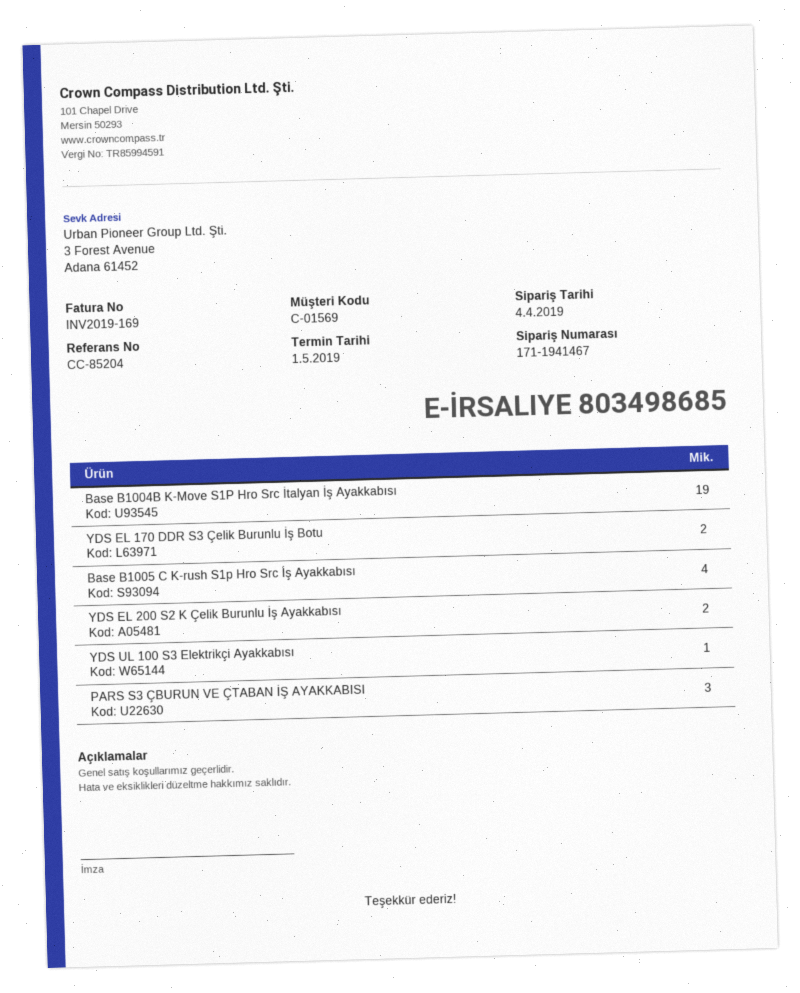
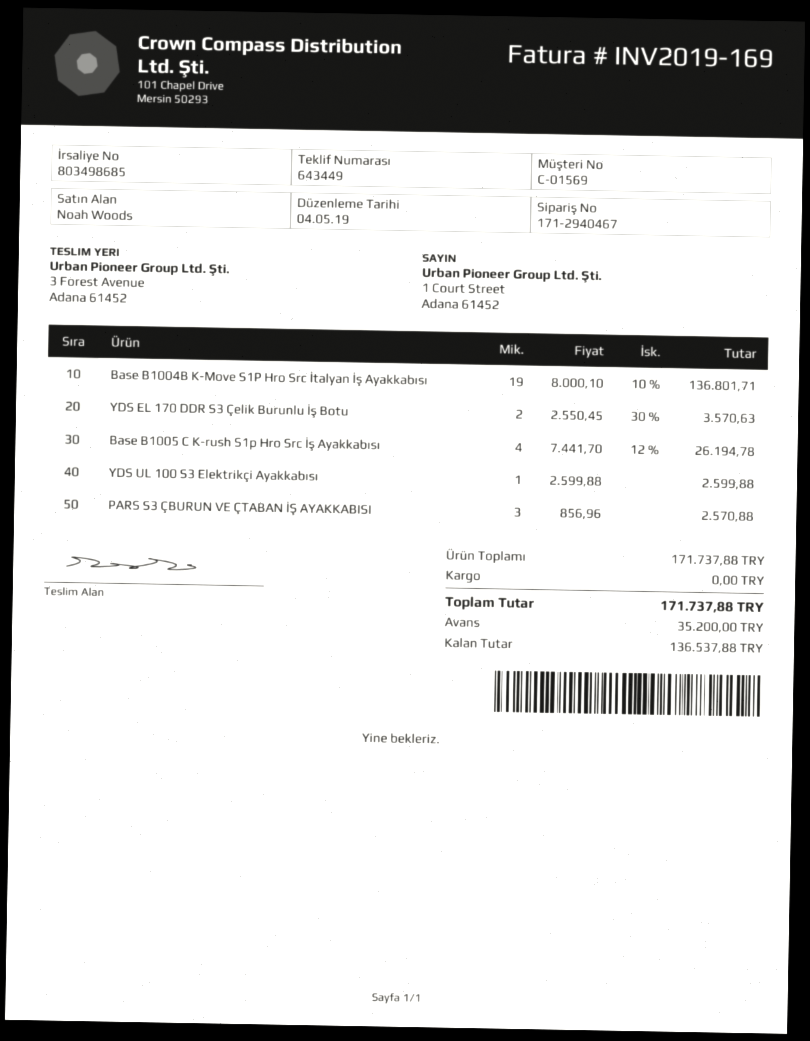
order number: 171-1941467 -> 171-2940467
YDS EL 200 S2 K Çelik Burunlu İş Ayakkabısı: 2 -> none

